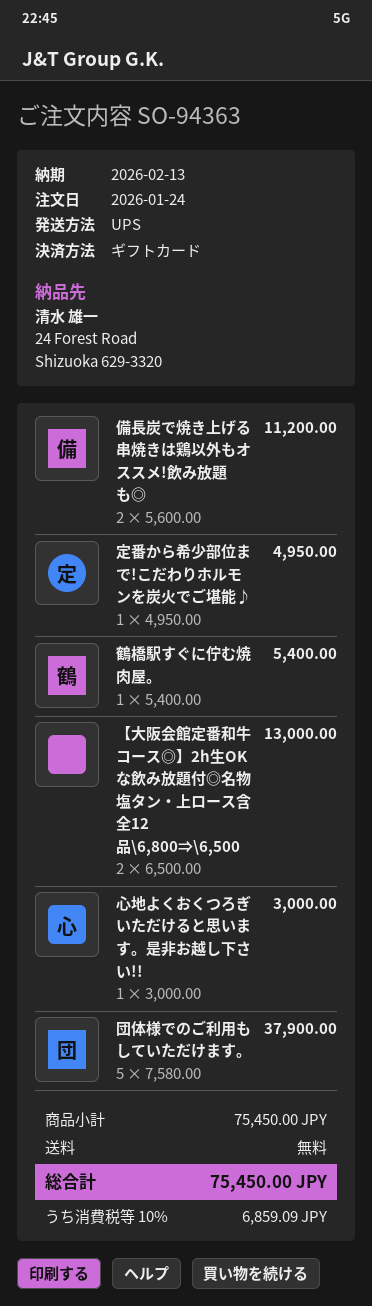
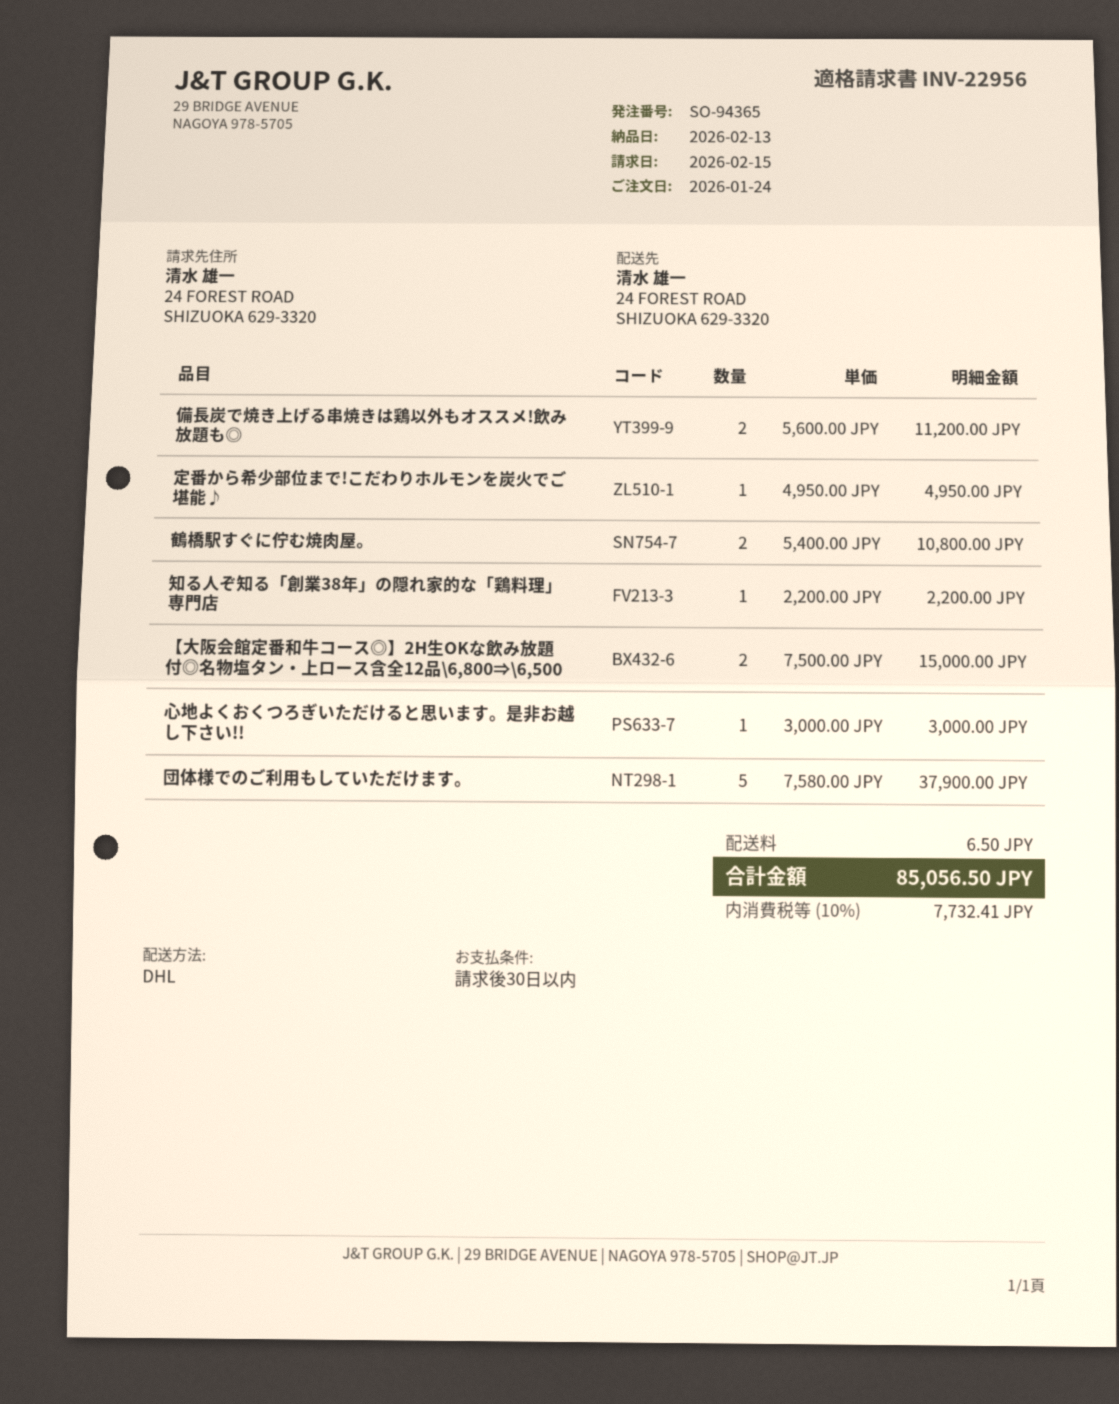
order number: SO-94363 -> SO-94365
shipping method: UPS -> DHL
鶴橋駅すぐに佇む焼肉屋。: 1 x 5400.00 = 5400.00 -> 2 x 5400.00 = 10800.00
【大阪会館定番和牛コース◎】2h生OKな飲み放題付◎名物塩タン・上ロース含全12品\6,800⇒\6,500: 2 x 6500.00 = 13000.00 -> 2 x 7500.00 = 15000.00
知る人ぞ知る「創業38年」の隠れ家的な「鶏料理」専門店: none -> 1 x 2200.00 = 2200.00
shipping: 0.00 -> 6.50
tax: 10% = 6859.09 -> 10% = 7732.41
total: 75450.00 -> 85056.50

